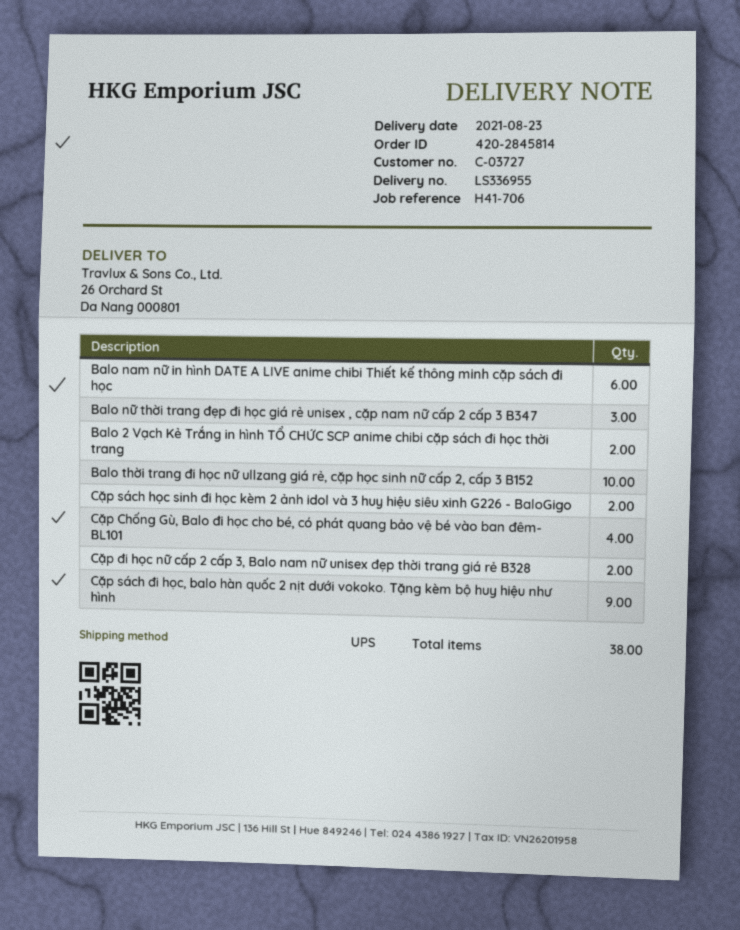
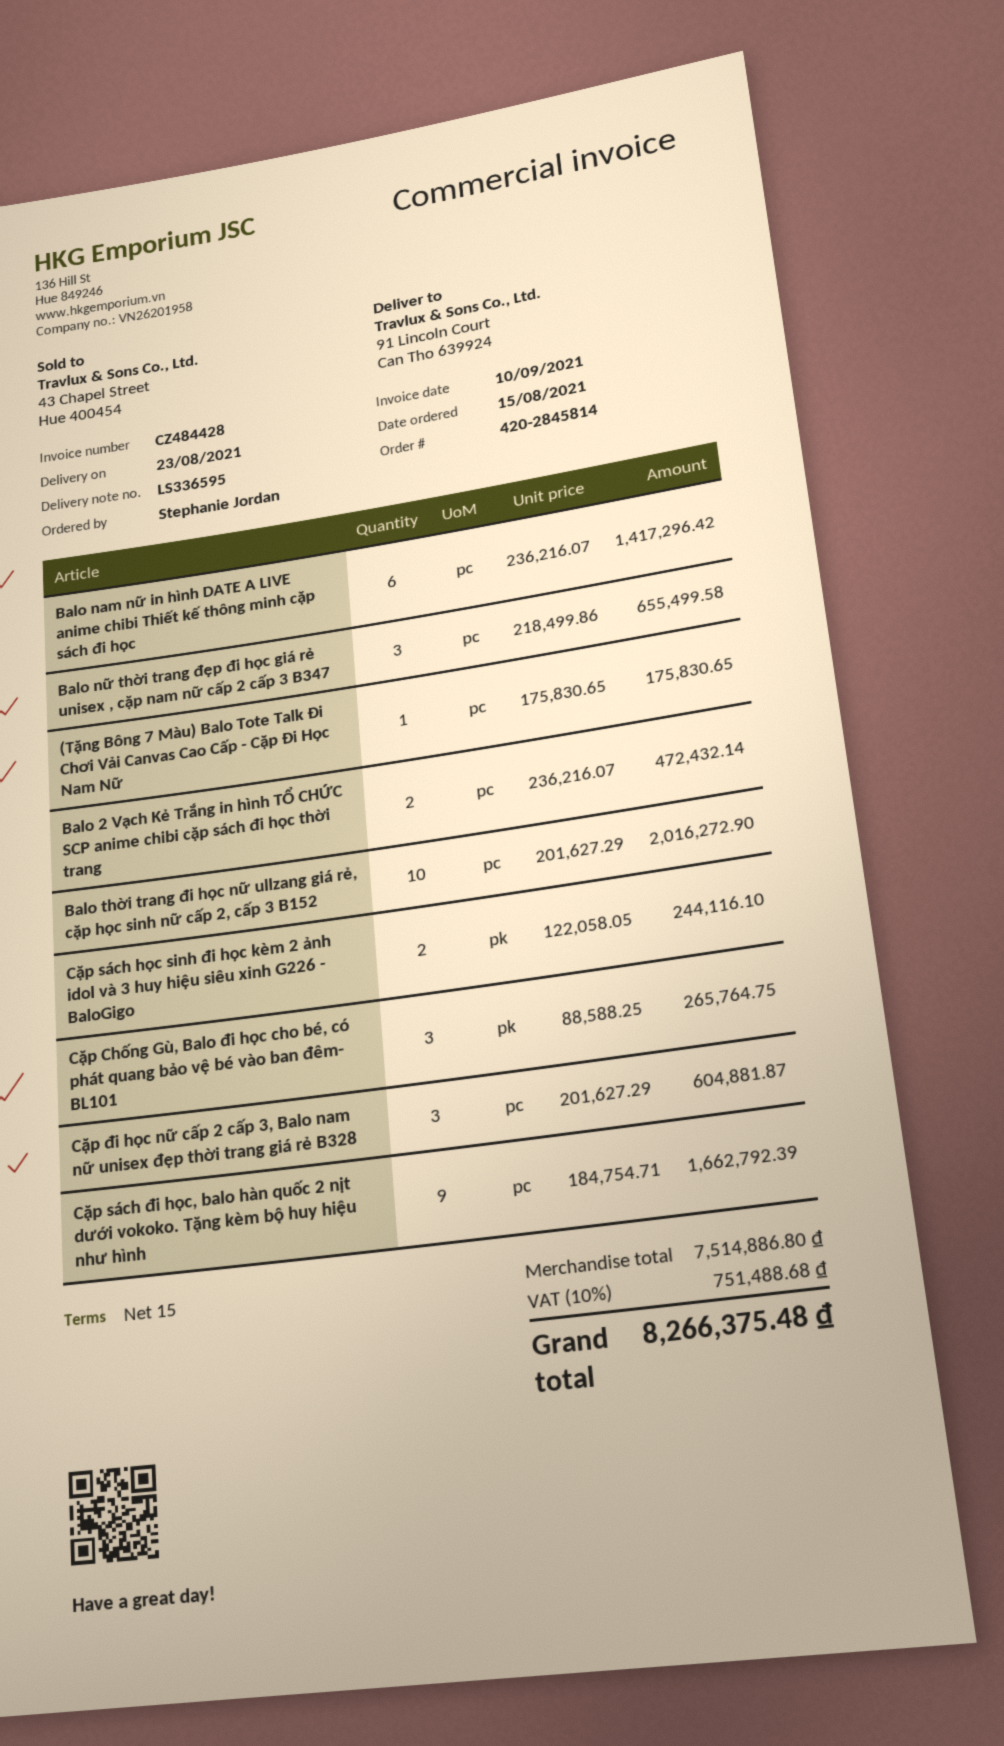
delivery note number: LS336955 -> LS336595
ship to: 26 Orchard St, Da Nang 000801 -> 91 Lincoln Court, Can Tho 639924
Cặp Chống Gù, Balo đi học cho bé, có phát quang bảo vệ bé vào ban đêm- BL101: 4 -> 3
Cặp đi học nữ cấp 2 cấp 3, Balo nam nữ unisex đẹp thời trang giá rẻ B328: 2 -> 3
(Tặng Bông 7 Màu) Balo Tote Talk Đi Chơi Vải Canvas Cao Cấp - Cặp Đi Học Nam Nữ: none -> 1

